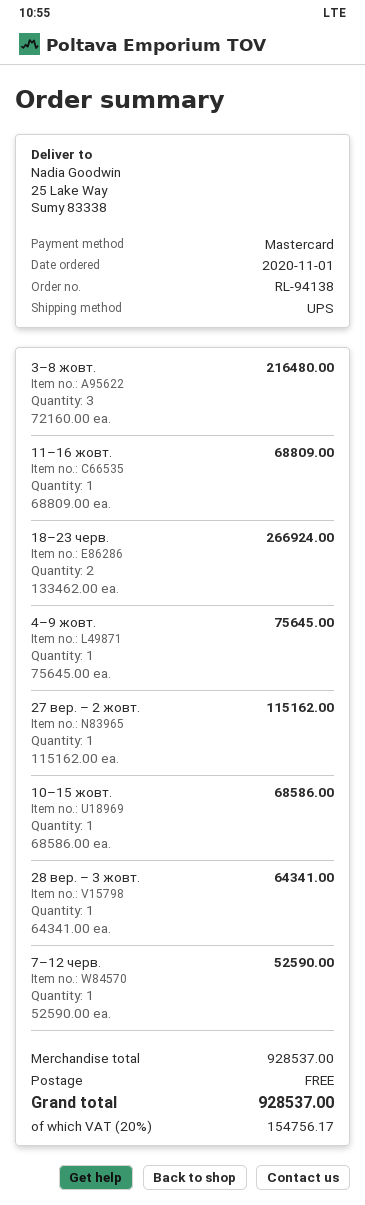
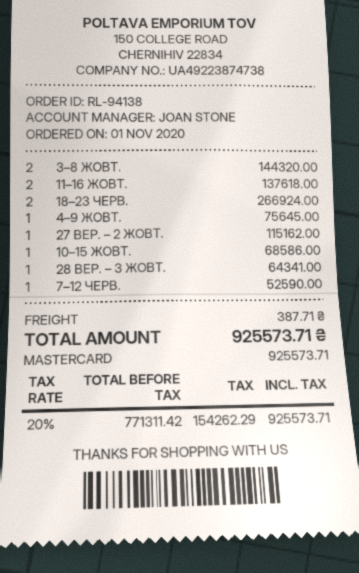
3–8 жовт.: 3 for 216480.00 -> 2 for 144320.00
11–16 жовт.: 1 for 68809.00 -> 2 for 137618.00
shipping: 0.00 -> 387.71
tax: 20% = 154756.17 -> 20% = 154262.29
total: 928537.00 -> 925573.71

